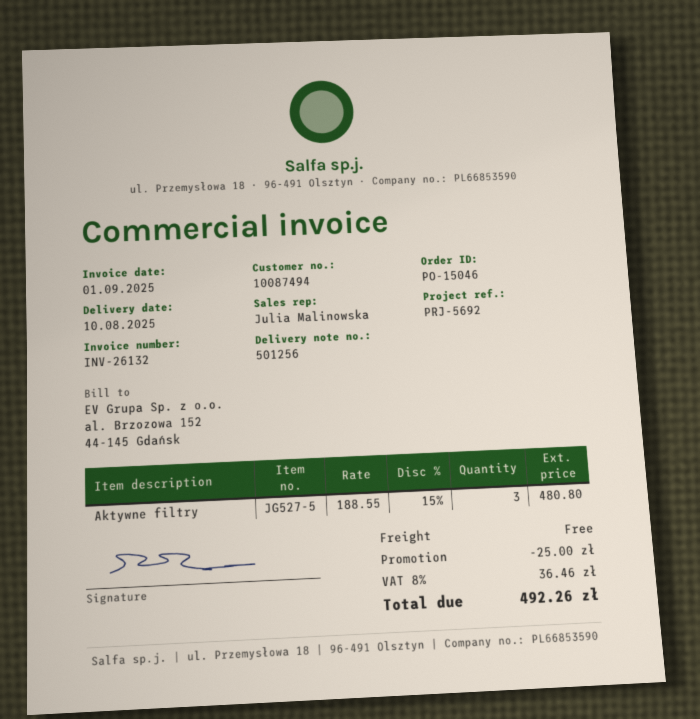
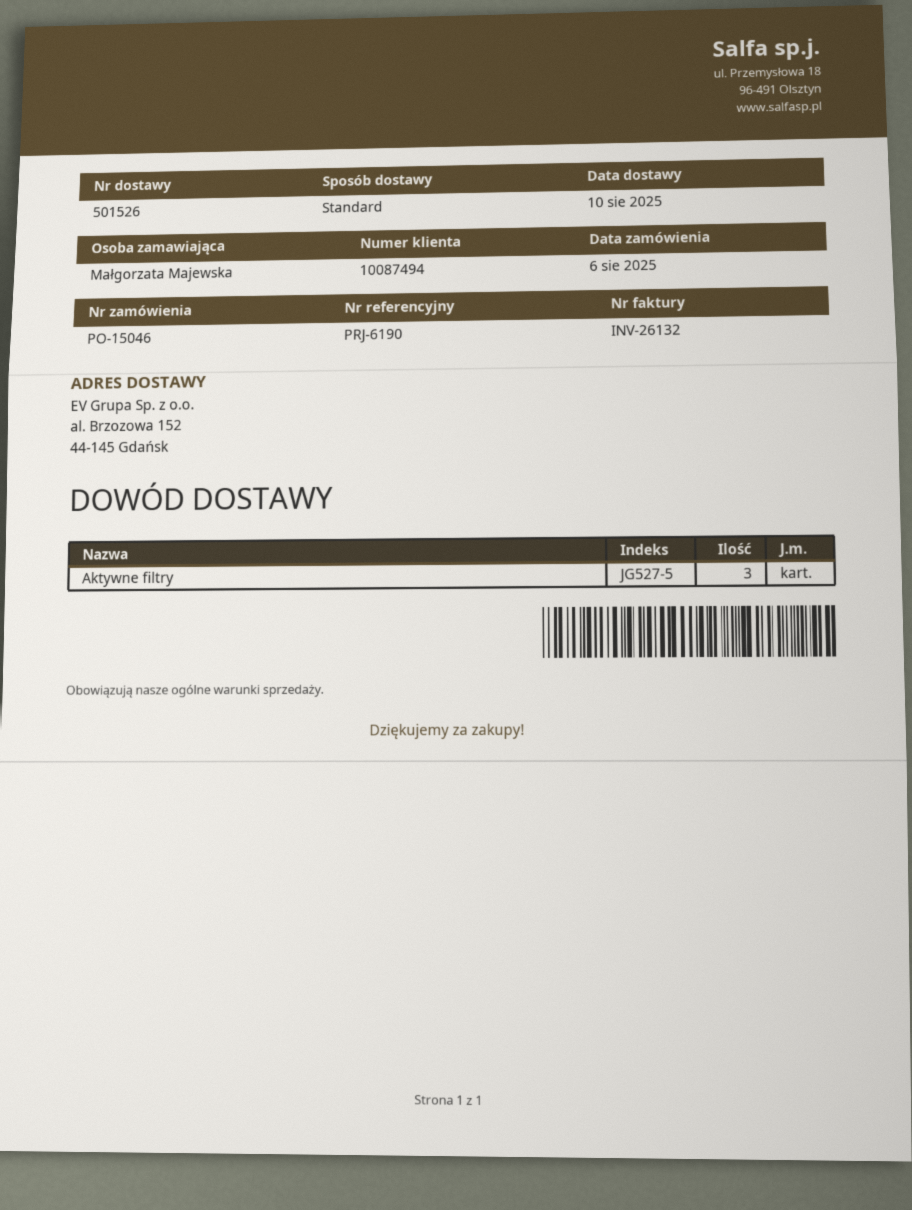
delivery note number: 501256 -> 501526
reference: PRJ-5692 -> PRJ-6190

